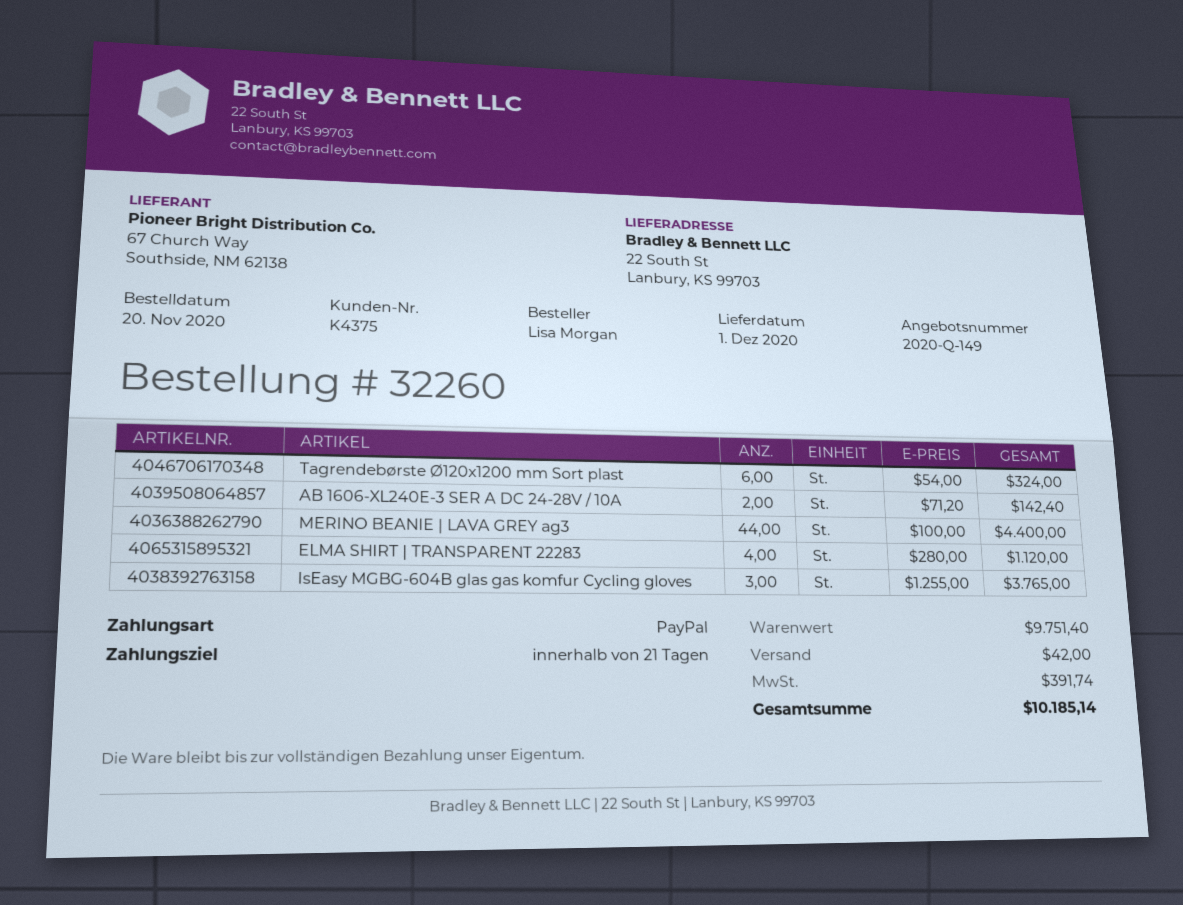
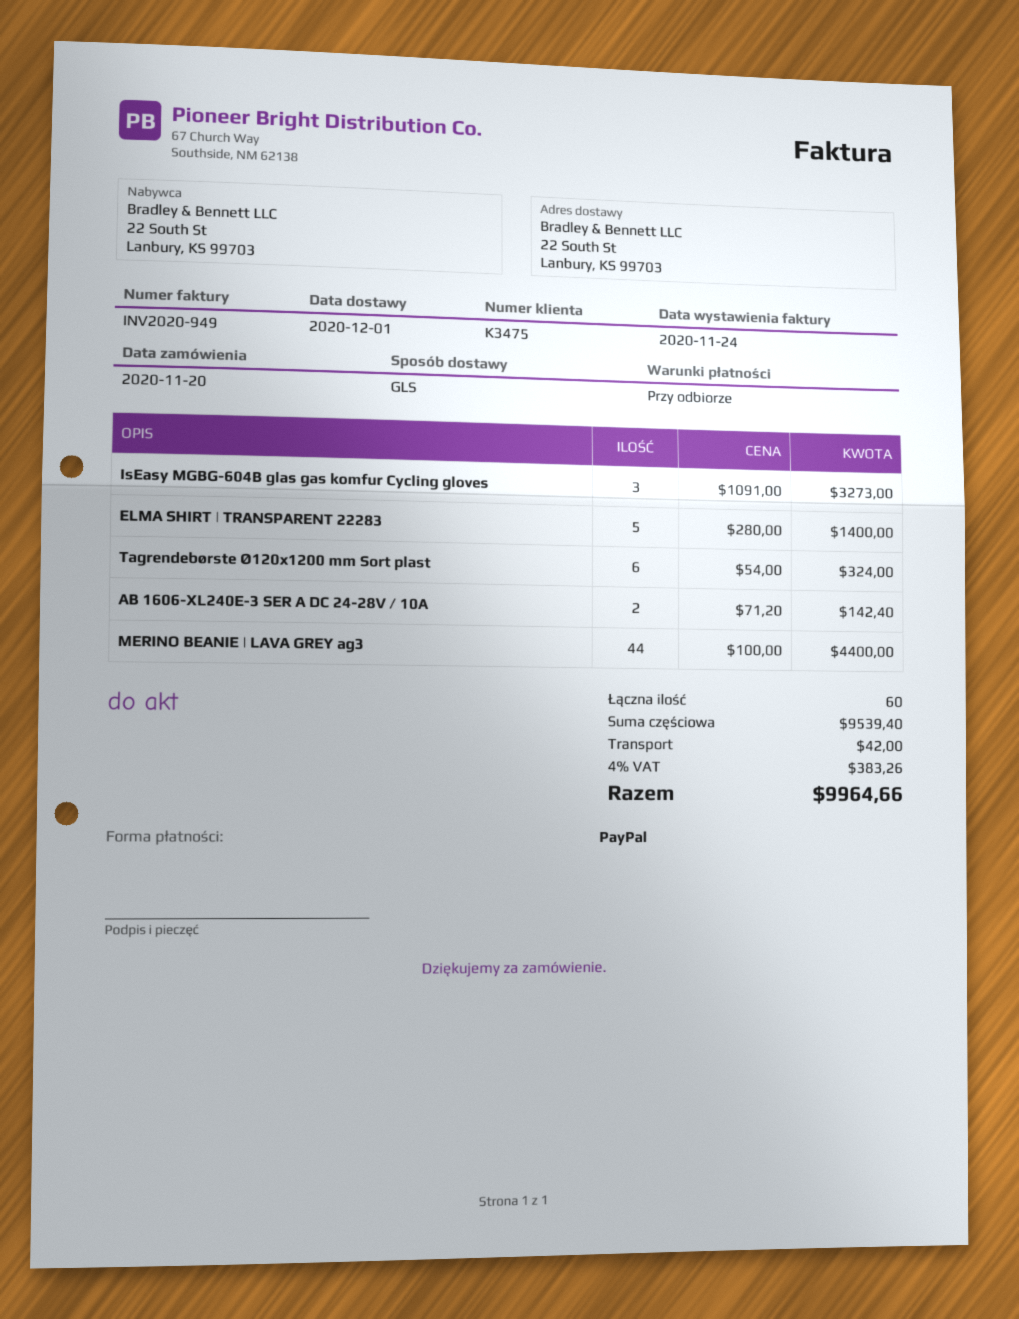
payment terms: 21 days -> on receipt
customer number: K4375 -> K3475
ELMA SHIRT | TRANSPARENT 22283: 4 x 280.00 = 1120.00 -> 5 x 280.00 = 1400.00
IsEasy MGBG-604B glas gas komfur Cycling gloves: 3 x 1255.00 = 3765.00 -> 3 x 1091.00 = 3273.00
subtotal: 9751.40 -> 9539.40
tax: 391.74 -> 383.26
total: 10185.14 -> 9964.66

